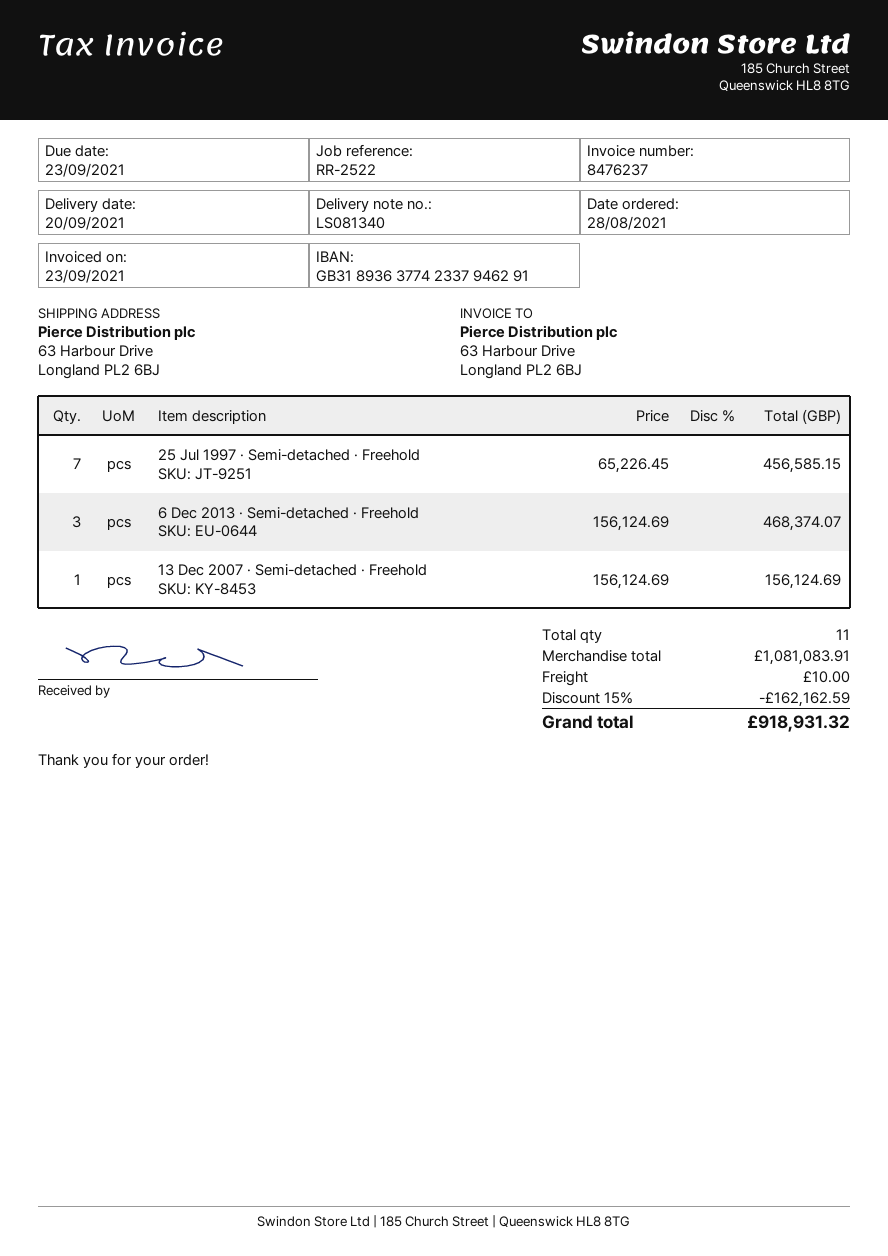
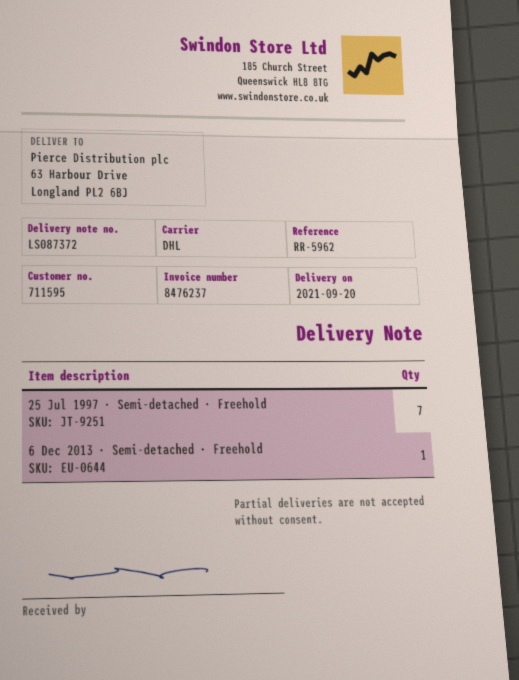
delivery note number: LS081340 -> LS087372
reference: RR-2522 -> RR-5962
6 Dec 2013 · Semi-detached · Freehold: 3 -> 1
13 Dec 2007 · Semi-detached · Freehold: 1 -> none

